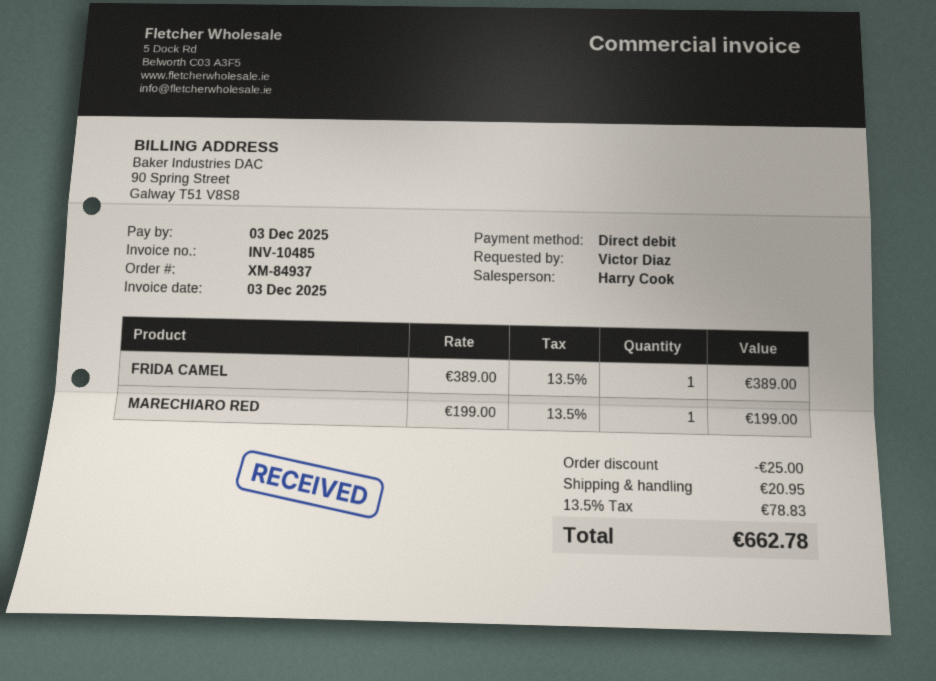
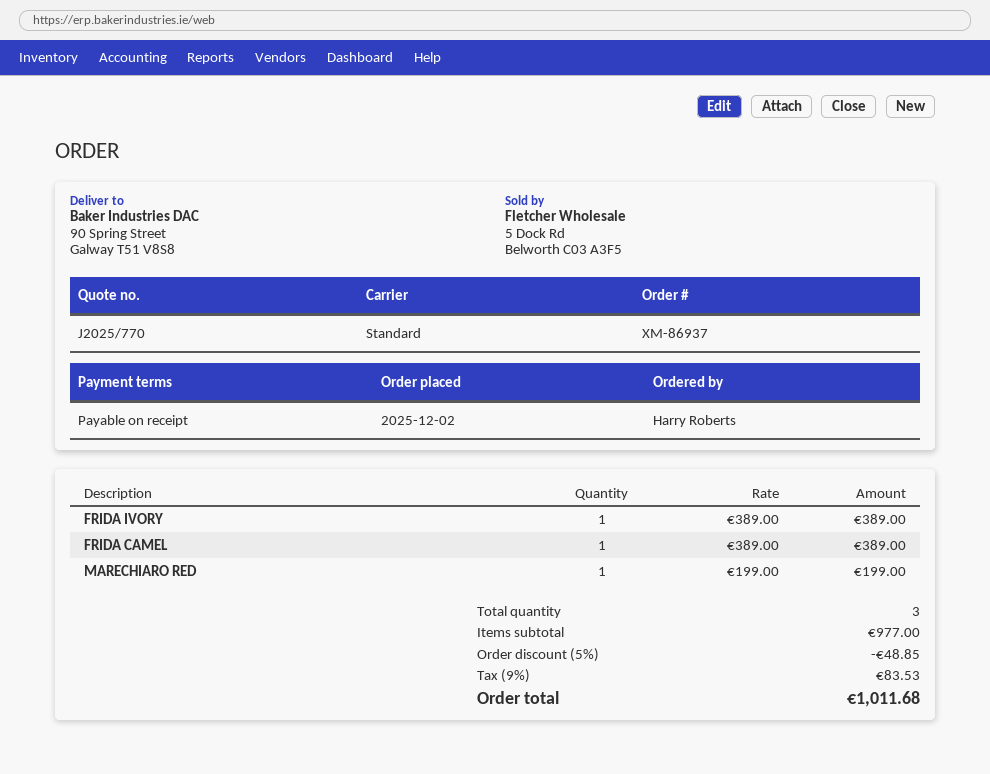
order number: XM-84937 -> XM-86937
ordered by: Victor Diaz -> Harry Roberts
FRIDA IVORY: none -> 1 x 389.00 = 389.00
discount: 25.00 -> 48.85
shipping: 20.95 -> none
tax: 13.5% = 78.83 -> 9% = 83.53
total: 662.78 -> 1011.68

